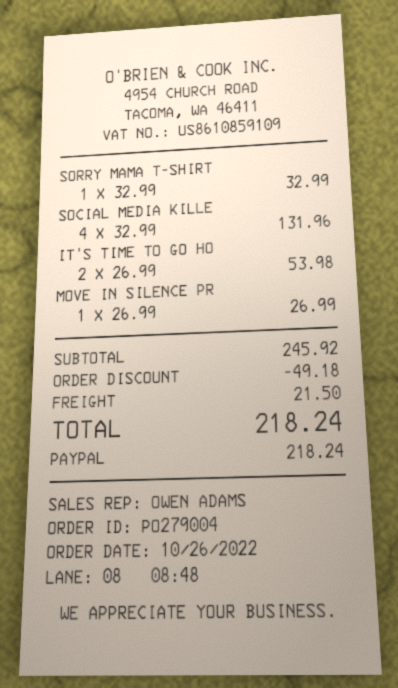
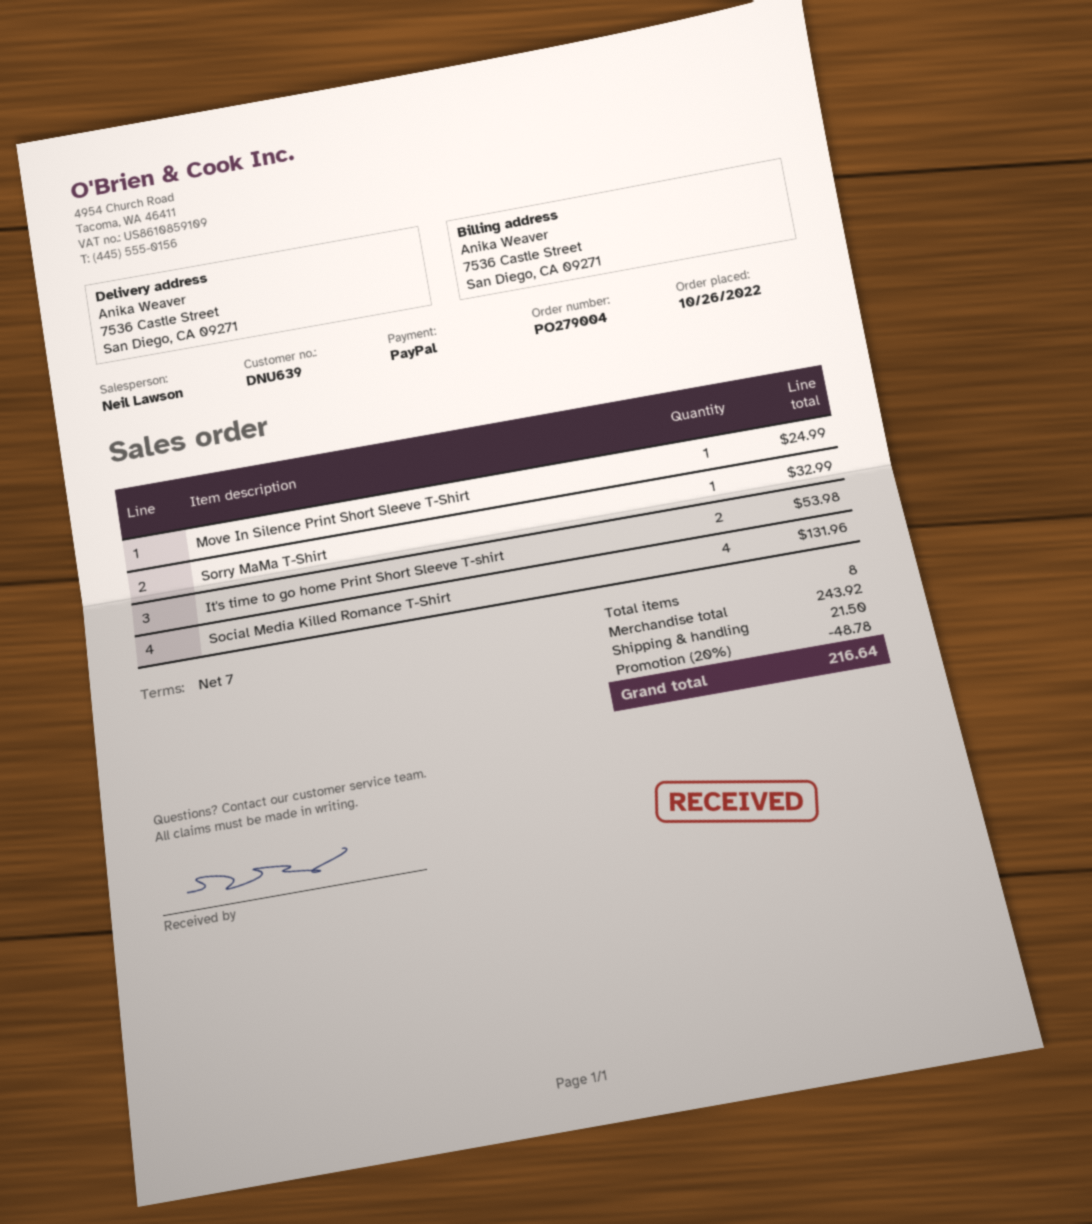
sales rep: OWEN ADAMS -> Neil Lawson
MOVE IN SILENCE PR: 1 for 26.99 -> 1 for 24.99
subtotal: 245.92 -> 243.92
discount: 49.18 -> 48.78
total: 218.24 -> 216.64

